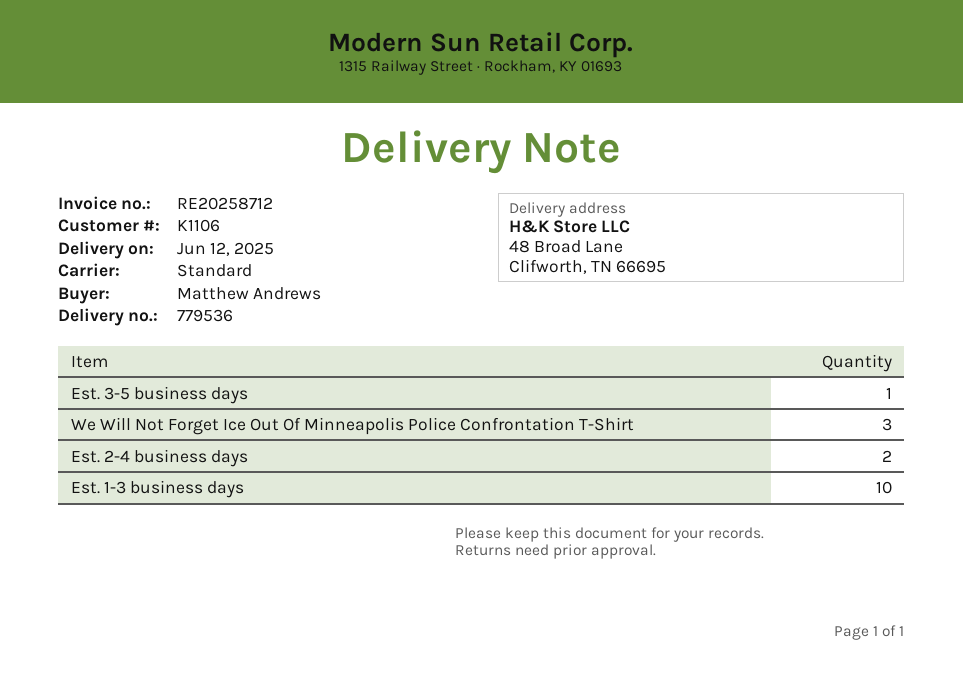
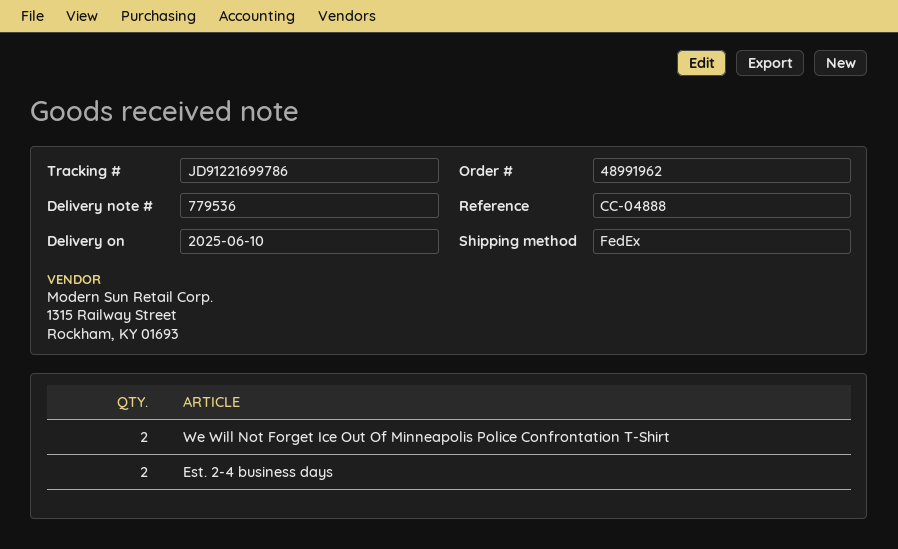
delivery date: 2025-06-12 -> 2025-06-10
shipping method: standard -> FedEx
Est. 3-5 business days: 1 -> none
We Will Not Forget Ice Out Of Minneapolis Police Confrontation T-Shirt: 3 -> 2
Est. 1-3 business days: 10 -> none

